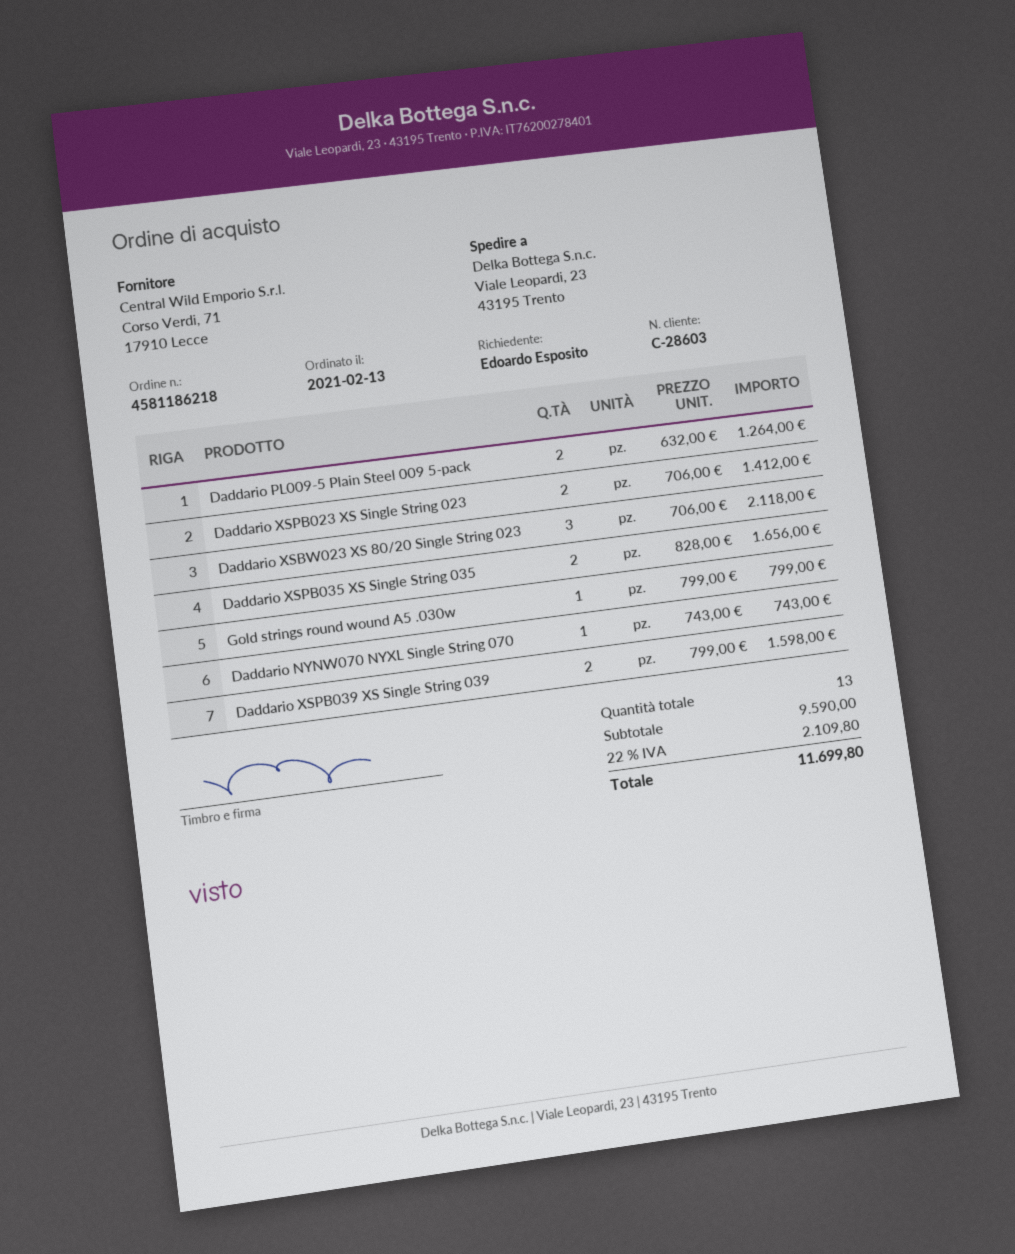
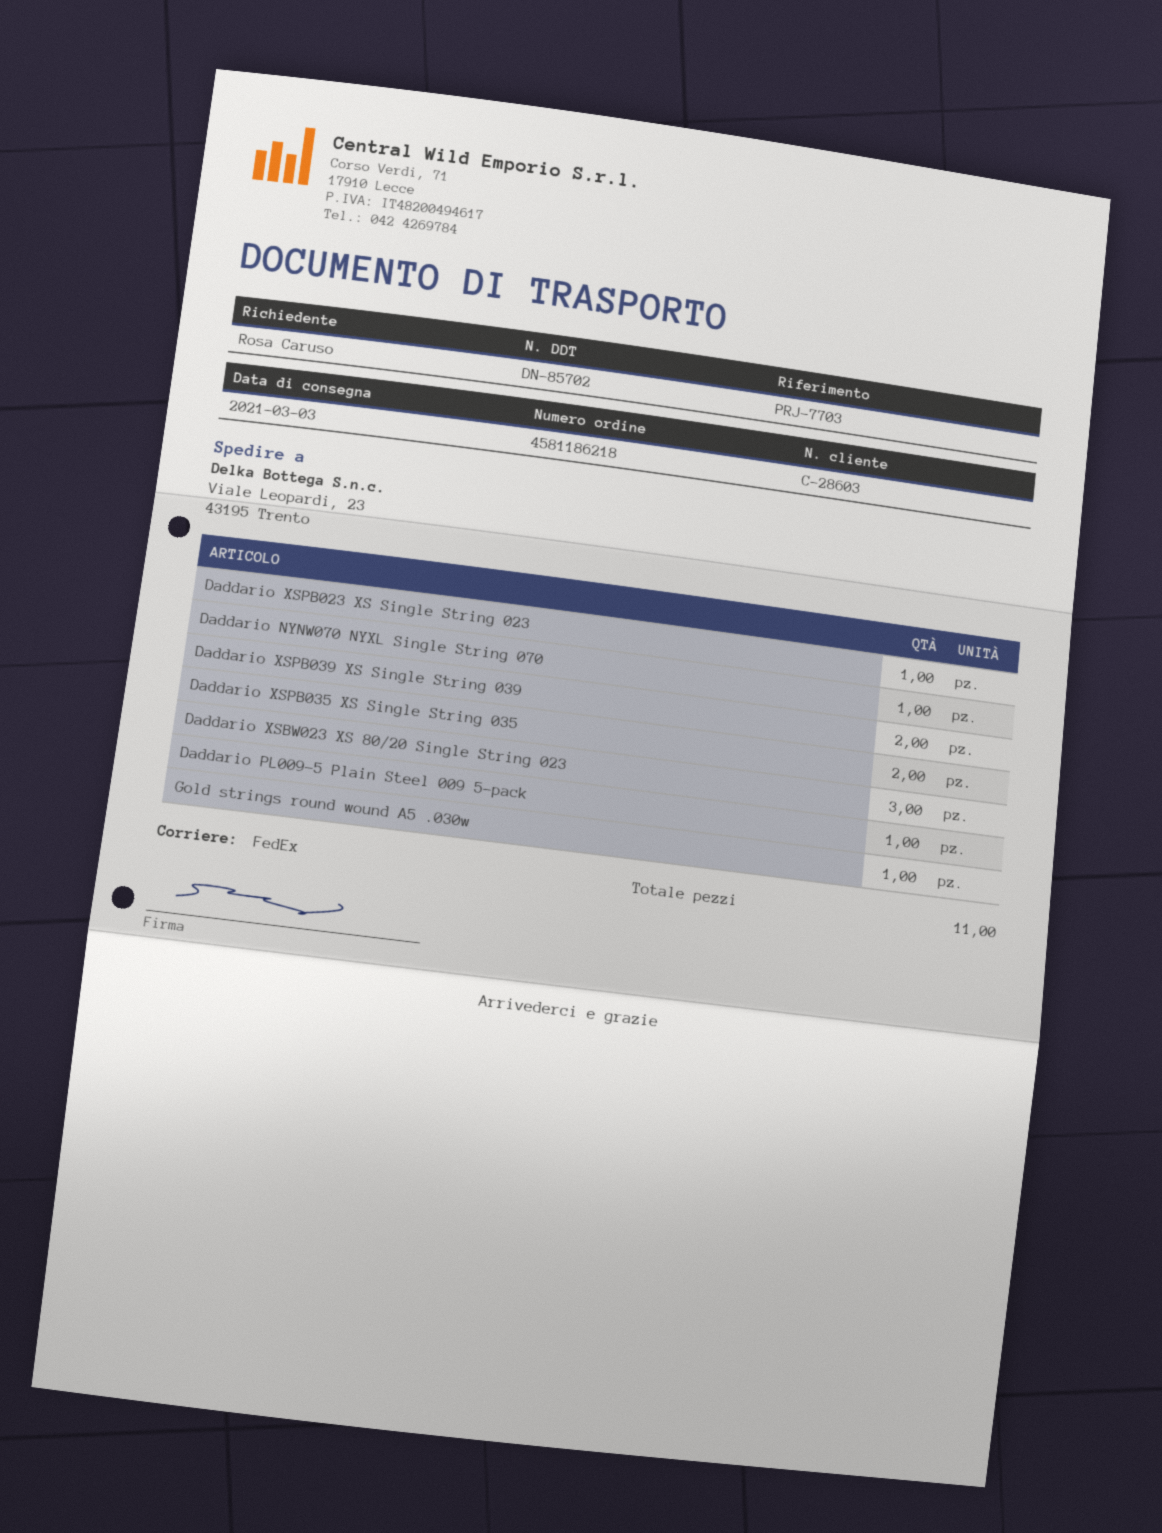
ordered by: Edoardo Esposito -> Rosa Caruso
Daddario PL009-5 Plain Steel 009 5-pack: 2 -> 1
Daddario XSPB023 XS Single String 023: 2 -> 1
total quantity: 13 -> 11

